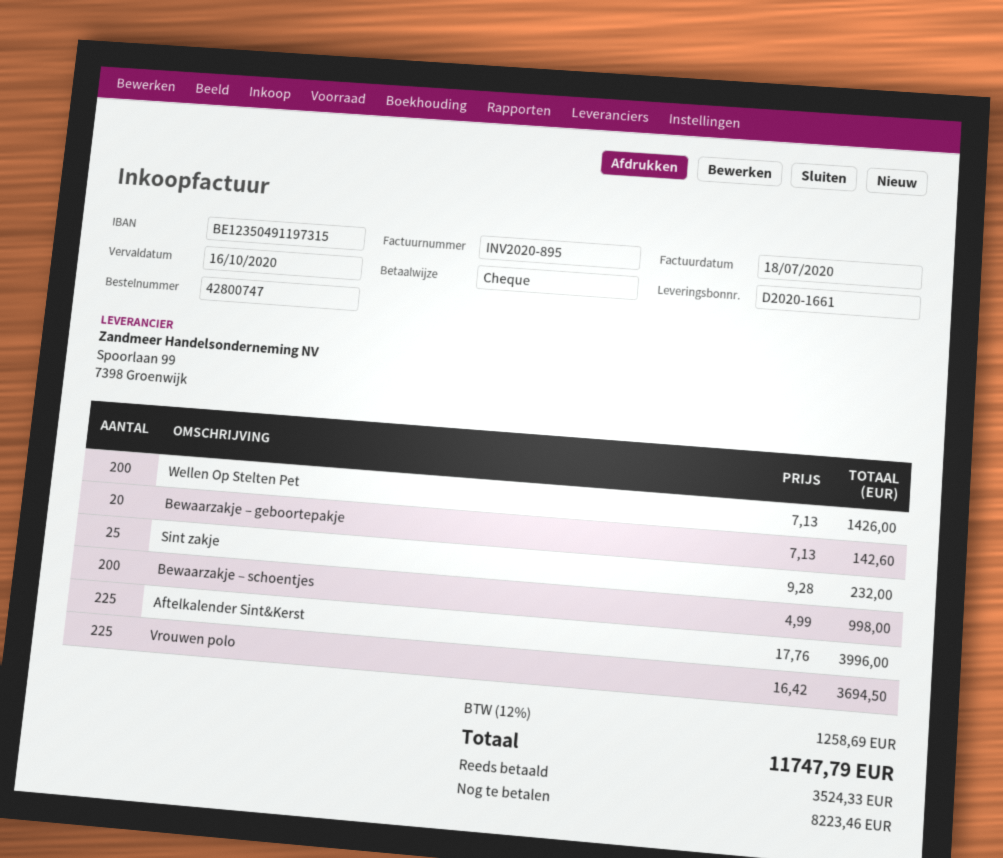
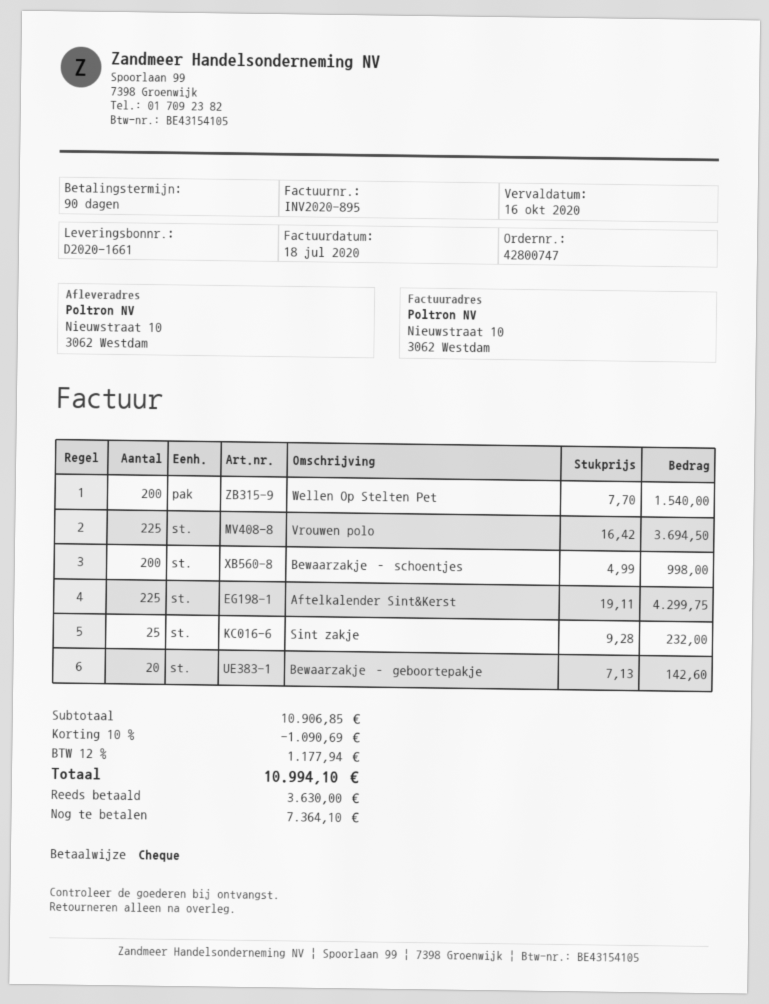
Wellen Op Stelten Pet: 200 x 7.13 = 1426.00 -> 200 x 7.70 = 1540.00
Aftelkalender Sint&Kerst: 225 x 17.76 = 3996.00 -> 225 x 19.11 = 4299.75
discount: none -> 10% = 1090.69
tax: 12% = 1258.69 -> 12% = 1177.94
total: 11747.79 -> 10994.10
deposit: 3524.33 -> 3630.00
balance: 8223.46 -> 7364.10

